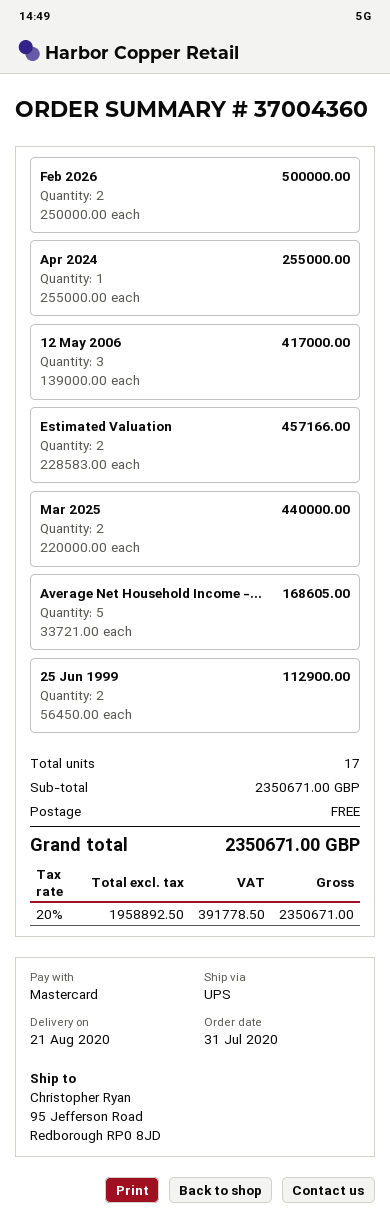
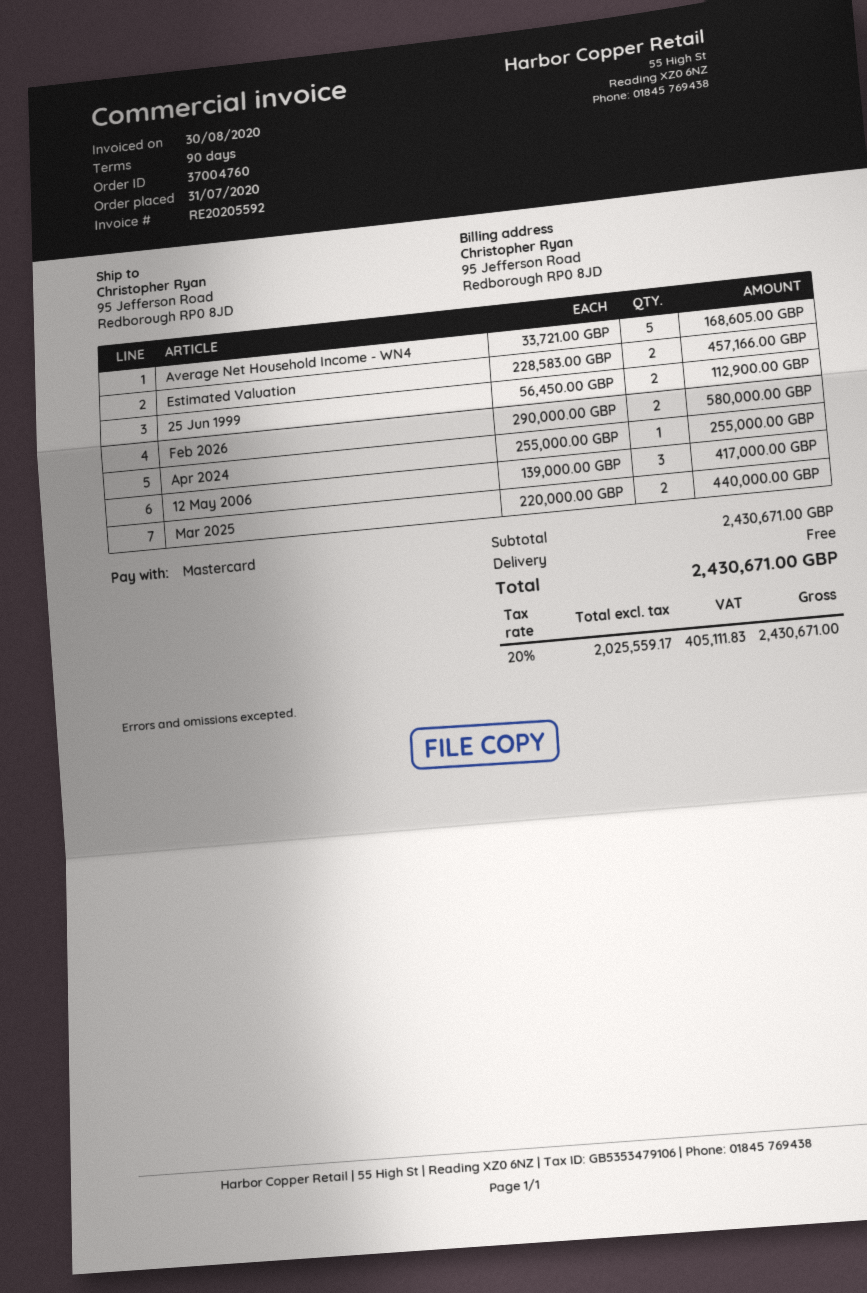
order number: 37004360 -> 37004760
Feb 2026: 2 x 250000.00 = 500000.00 -> 2 x 290000.00 = 580000.00
subtotal: 2350671.00 -> 2430671.00
net: 1958892.50 -> 2025559.17
tax: 20% = 391778.50 -> 20% = 405111.83
total: 2350671.00 -> 2430671.00

